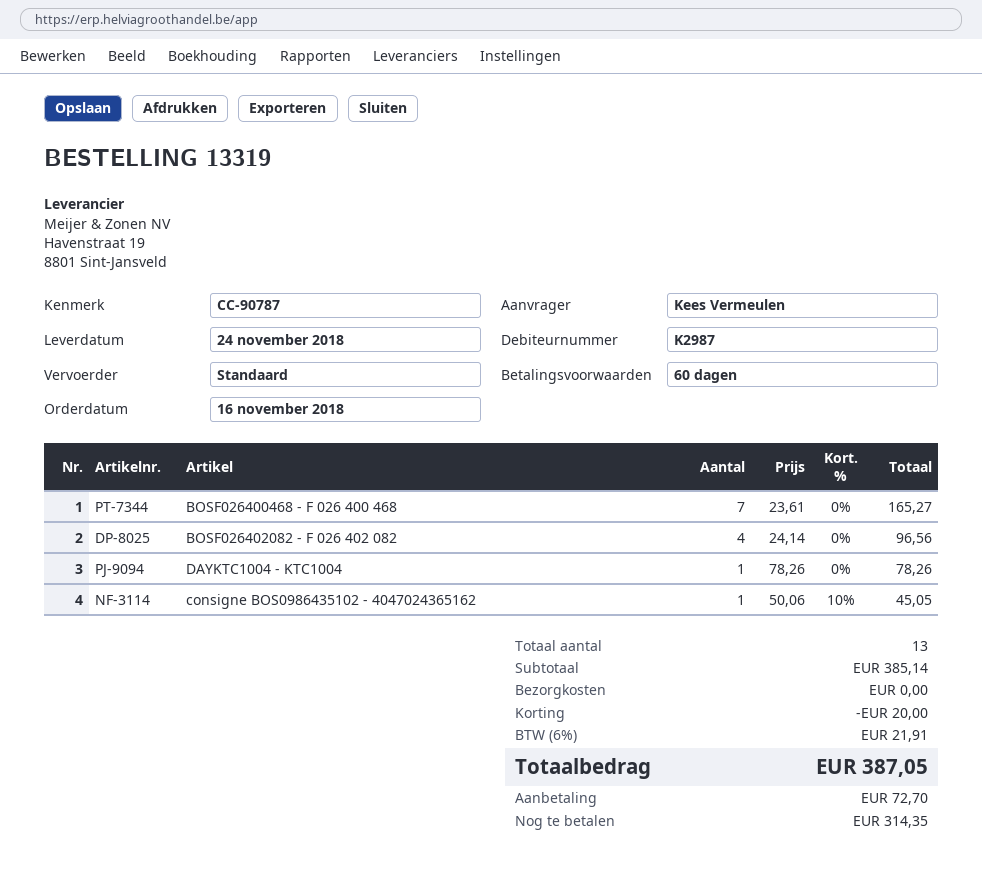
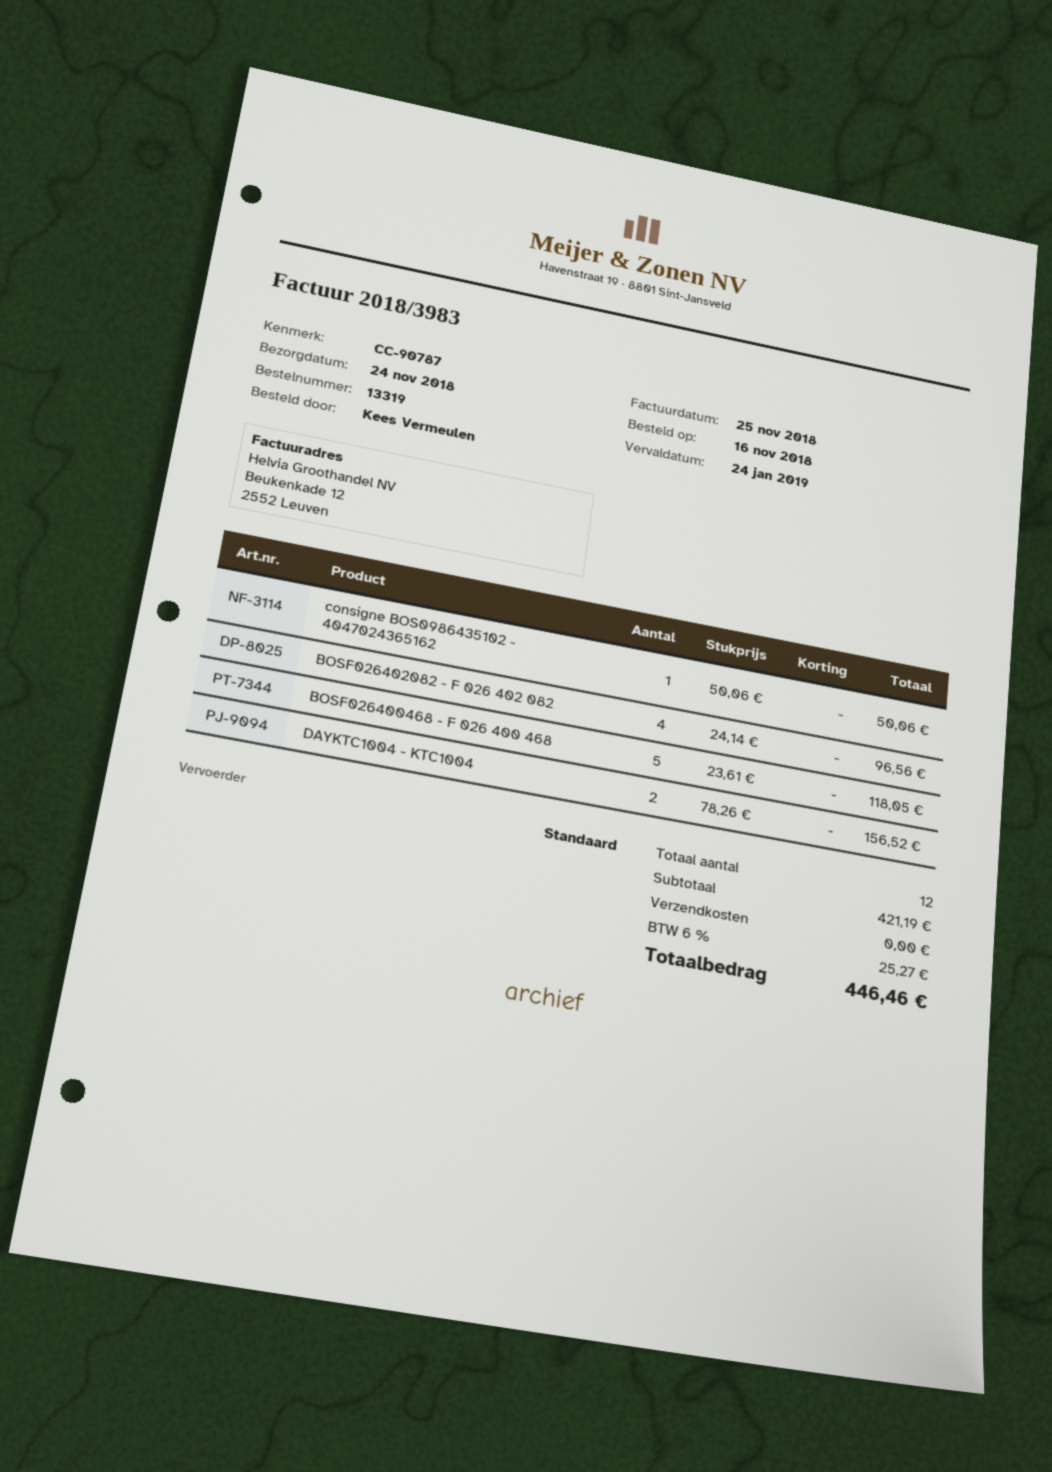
BOSF026400468 - F 026 400 468: 7 x 23.61 = 165.27 -> 5 x 23.61 = 118.05
DAYKTC1004 - KTC1004: 1 x 78.26 = 78.26 -> 2 x 78.26 = 156.52
consigne BOS0986435102 - 4047024365162: 1 x 50.06 - 10% = 45.05 -> 1 x 50.06 = 50.06
total quantity: 13 -> 12
subtotal: 385.14 -> 421.19
discount: 20.00 -> none
tax: 6% = 21.91 -> 6% = 25.27
total: 387.05 -> 446.46

